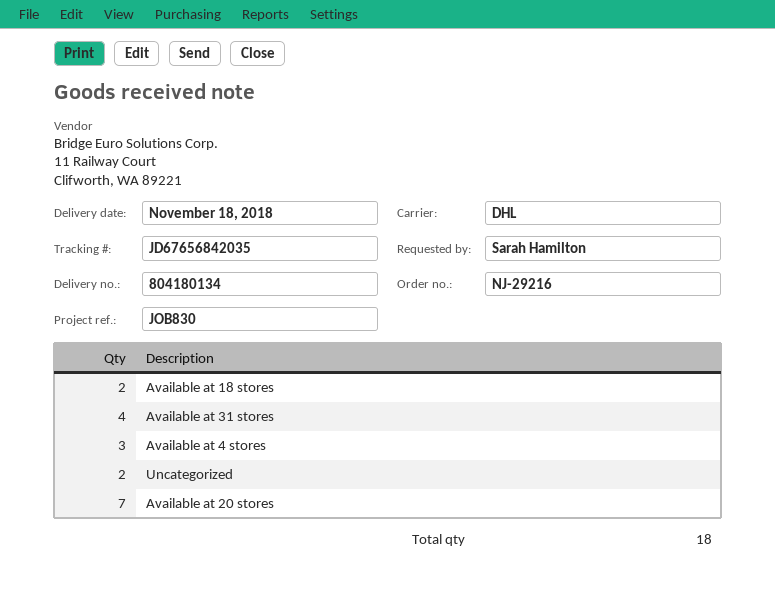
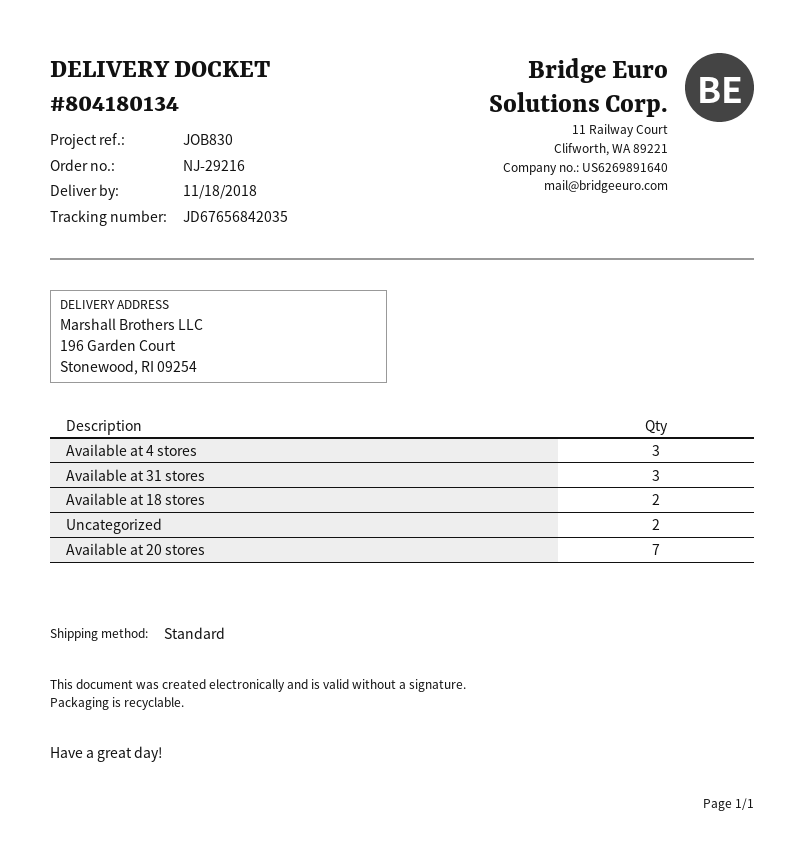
shipping method: DHL -> standard
Available at 31 stores: 4 -> 3

